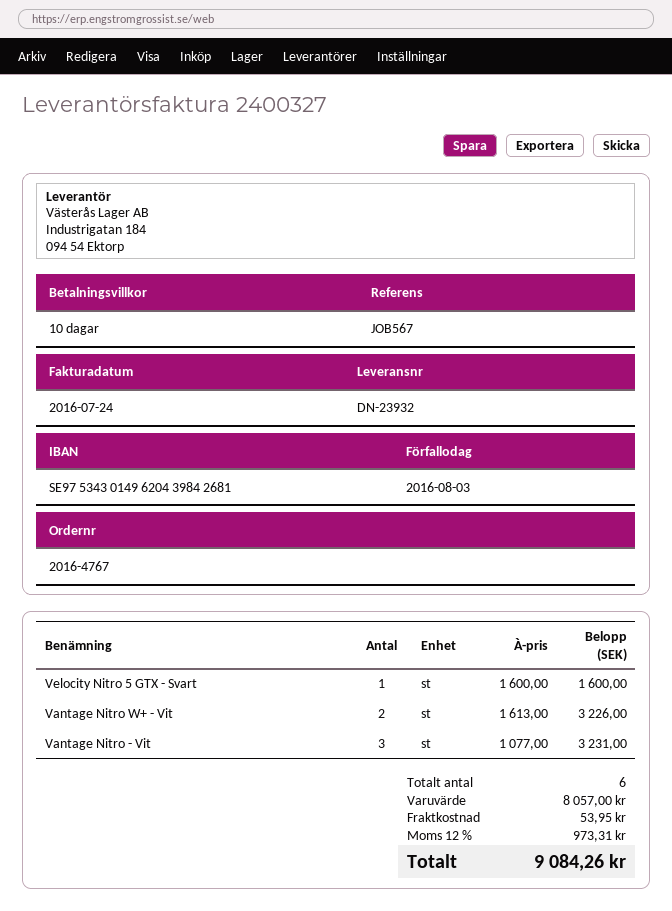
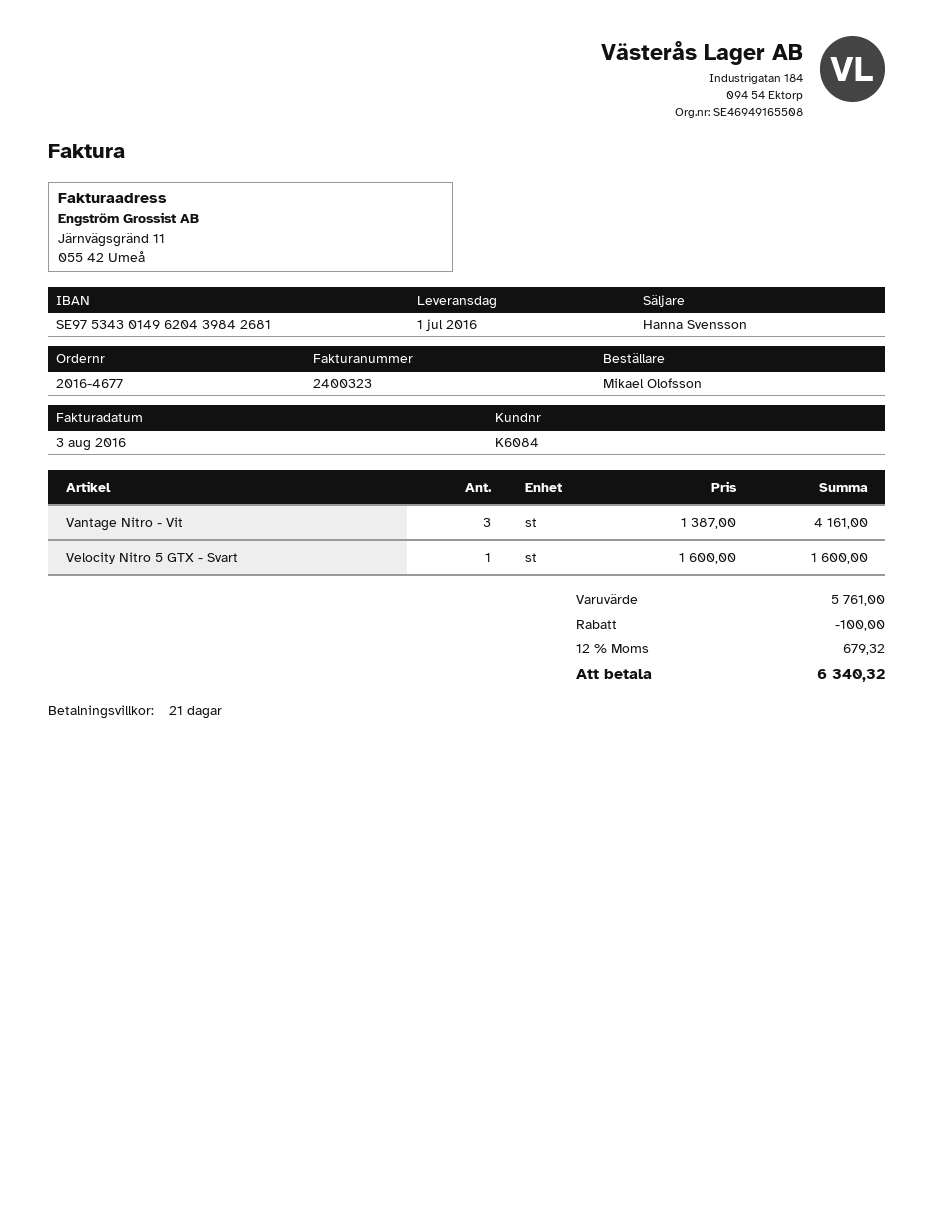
order number: 2016-4767 -> 2016-4677
invoice number: 2400327 -> 2400323
invoice date: 2016-07-24 -> 2016-08-03
payment terms: 10 days -> 21 days
Vantage Nitro W+ - Vit: 2 x 1613.00 = 3226.00 -> none
Vantage Nitro - Vit: 3 x 1077.00 = 3231.00 -> 3 x 1387.00 = 4161.00
subtotal: 8057.00 -> 5761.00
discount: none -> 100.00
shipping: 53.95 -> none
tax: 12% = 973.31 -> 12% = 679.32
total: 9084.26 -> 6340.32

